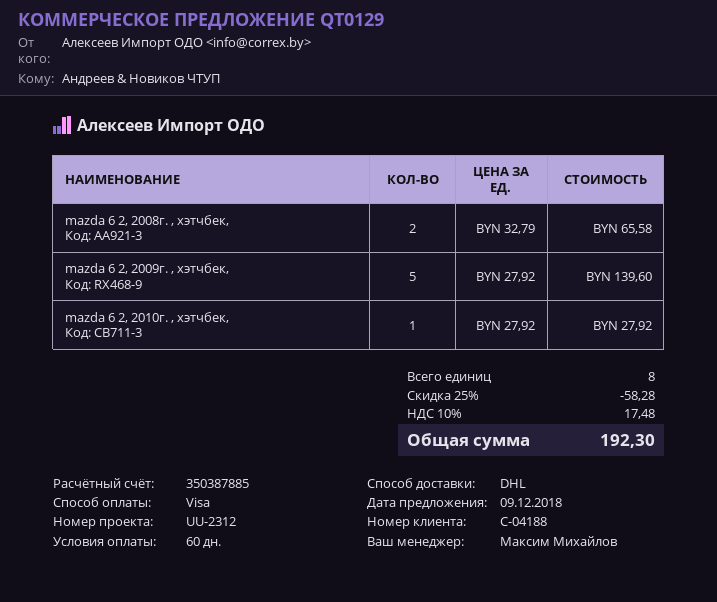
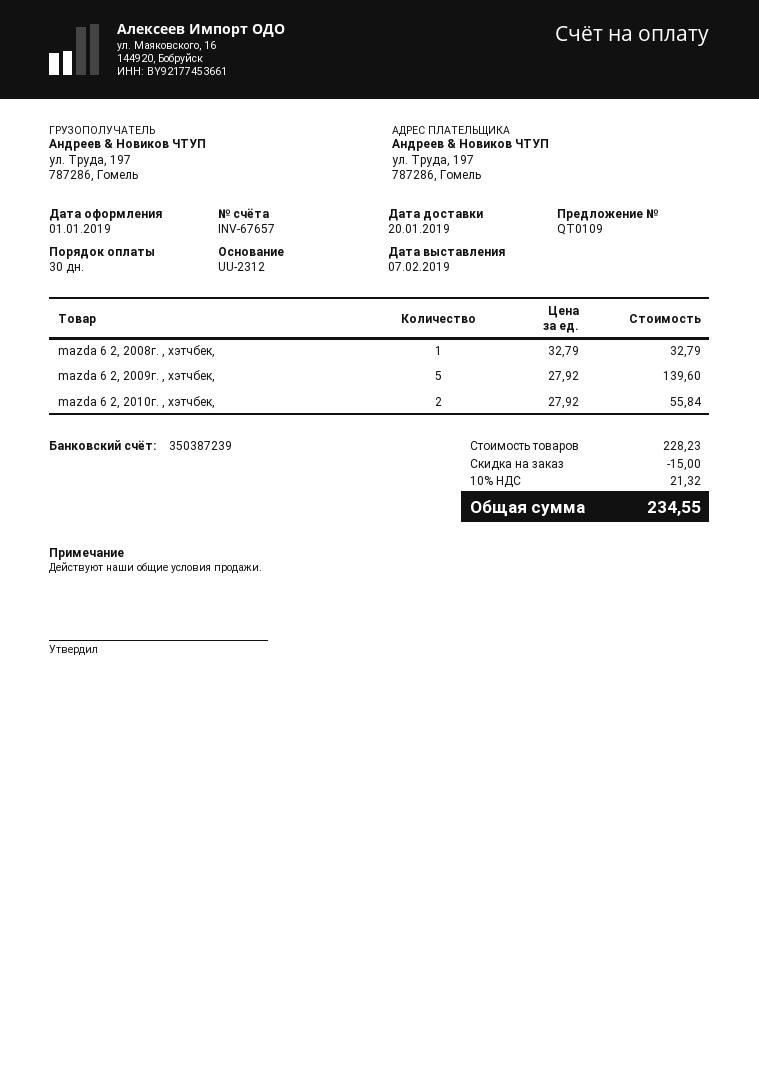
quote number: QT0129 -> QT0109
payment terms: 60 days -> 30 days
bank account: 350387885 -> 350387239
mazda 6 2, 2008г. , хэтчбек,: 2 x 32.79 = 65.58 -> 1 x 32.79 = 32.79
mazda 6 2, 2010г. , хэтчбек,: 1 x 27.92 = 27.92 -> 2 x 27.92 = 55.84
discount: 58.28 -> 15.00
tax: 10% = 17.48 -> 10% = 21.32
total: 192.30 -> 234.55

